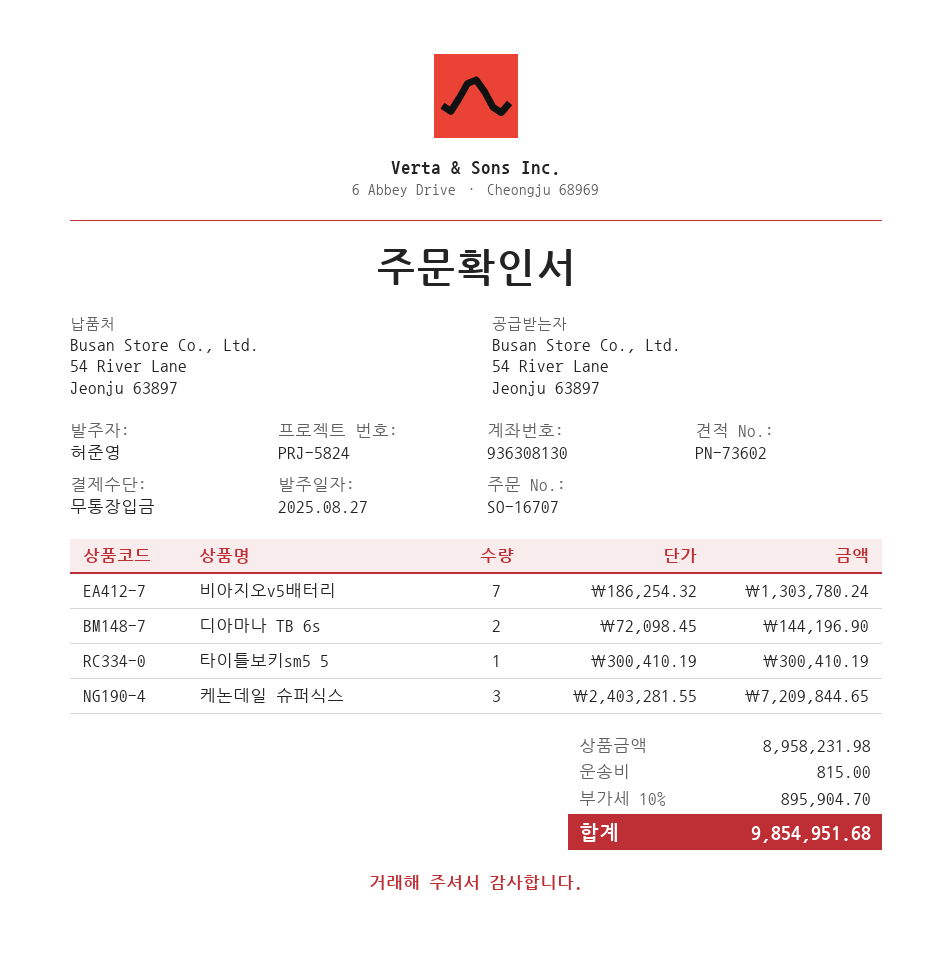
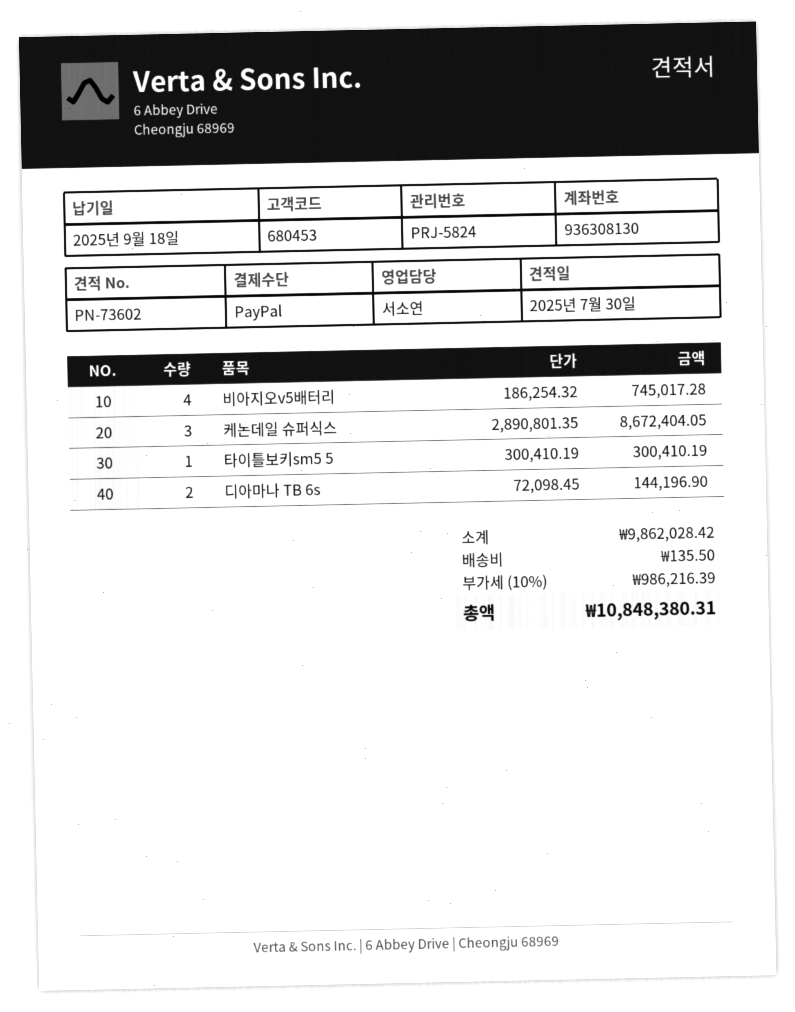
payment method: bank transfer -> PayPal
비아지오v5배터리: 7 x 186254.32 = 1303780.24 -> 4 x 186254.32 = 745017.28
케논데일 슈퍼식스: 3 x 2403281.55 = 7209844.65 -> 3 x 2890801.35 = 8672404.05
subtotal: 8958231.98 -> 9862028.42
shipping: 815.00 -> 135.50
tax: 10% = 895904.70 -> 10% = 986216.39
total: 9854951.68 -> 10848380.31

